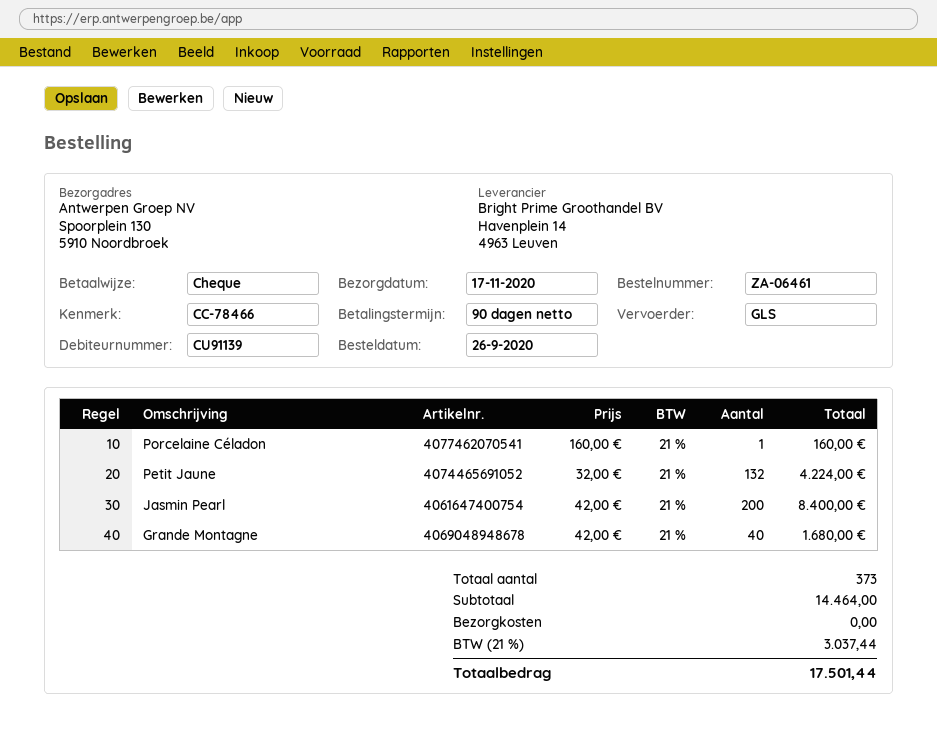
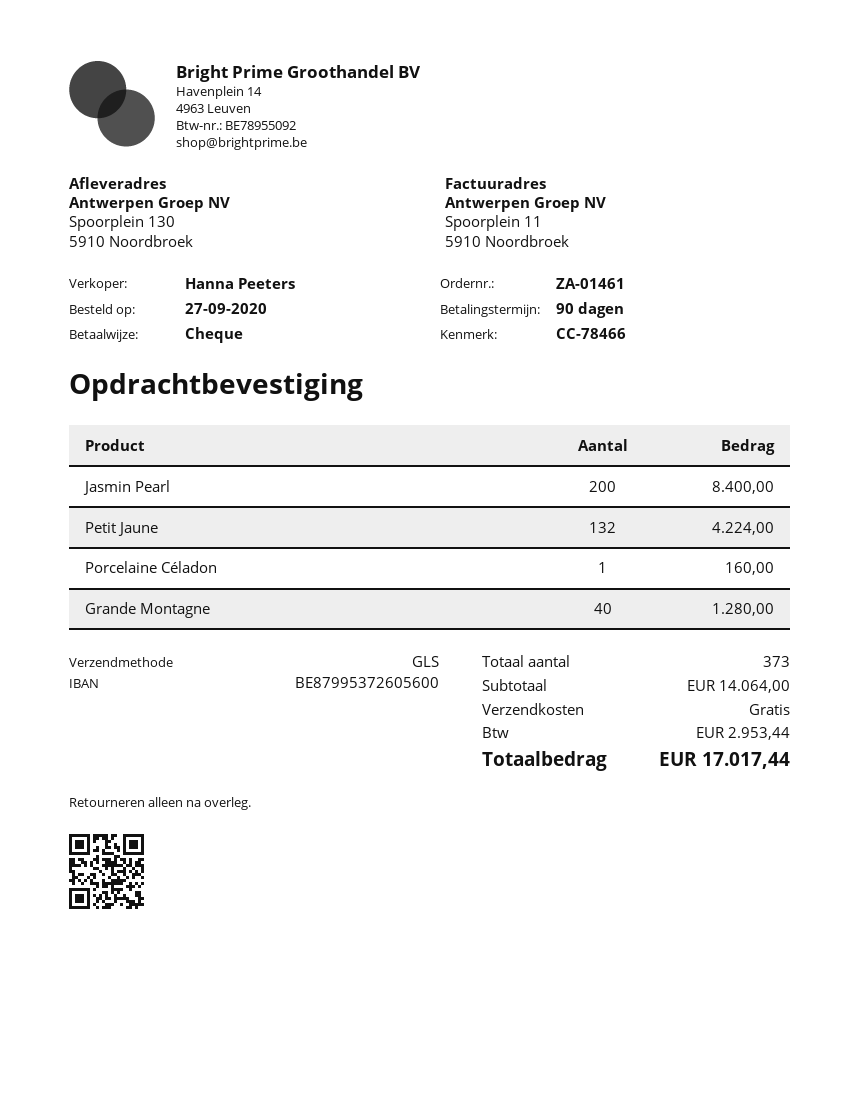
order number: ZA-06461 -> ZA-01461
order date: 2020-09-26 -> 2020-09-27
Grande Montagne: 40 for 1680.00 -> 40 for 1280.00
subtotal: 14464.00 -> 14064.00
tax: 3037.44 -> 2953.44
total: 17501.44 -> 17017.44

